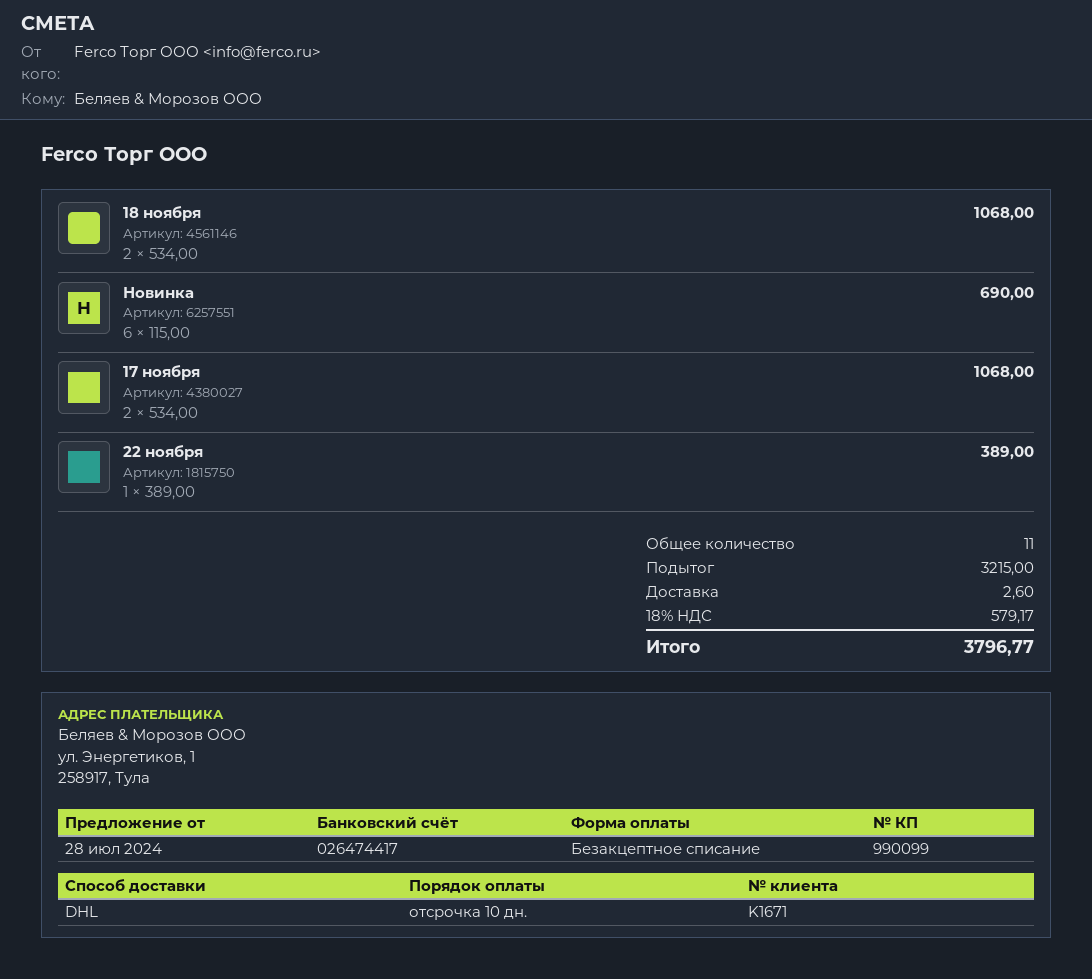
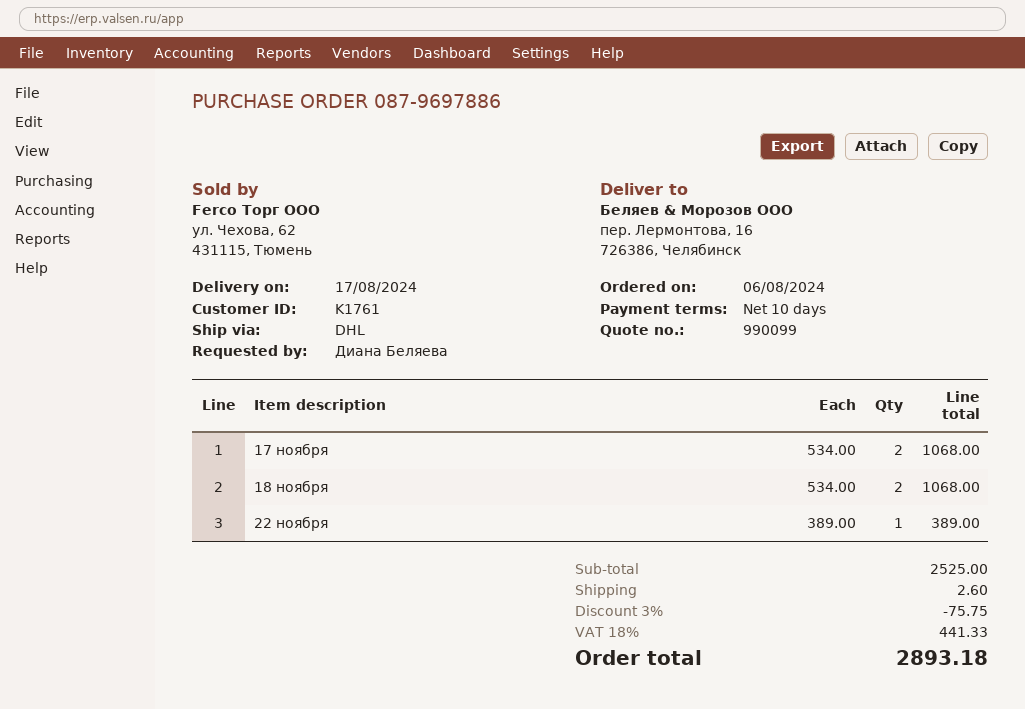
customer number: K1671 -> K1761
Новинка: 6 x 115.00 = 690.00 -> none
subtotal: 3215.00 -> 2525.00
discount: none -> 3% = 75.75
tax: 18% = 579.17 -> 18% = 441.33
total: 3796.77 -> 2893.18

